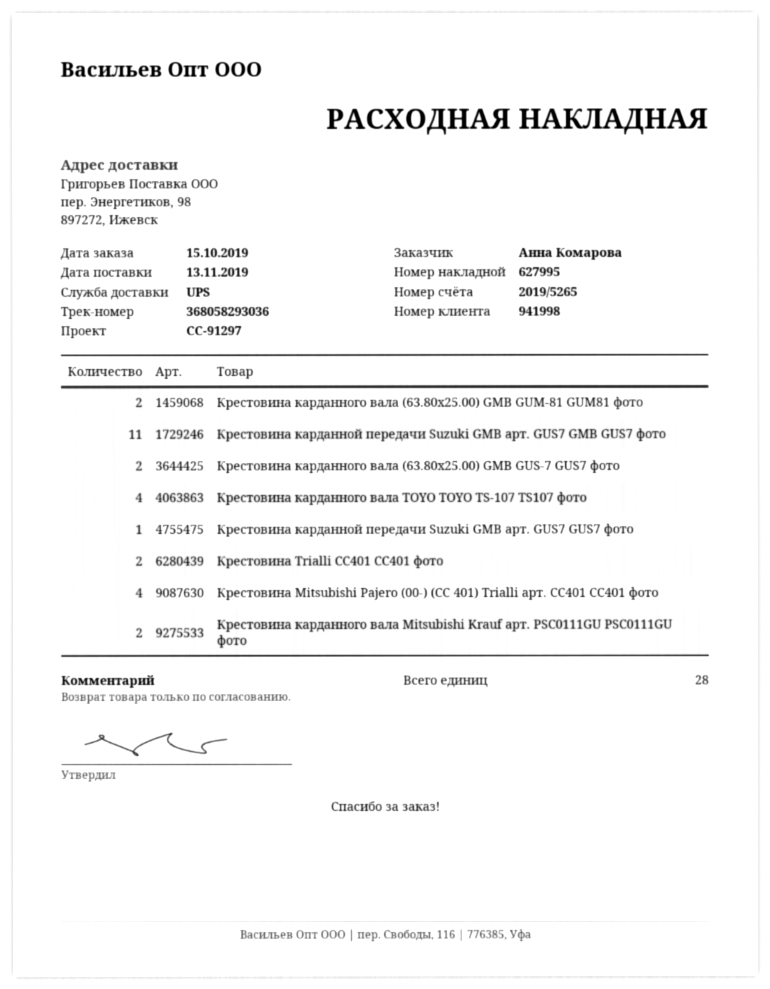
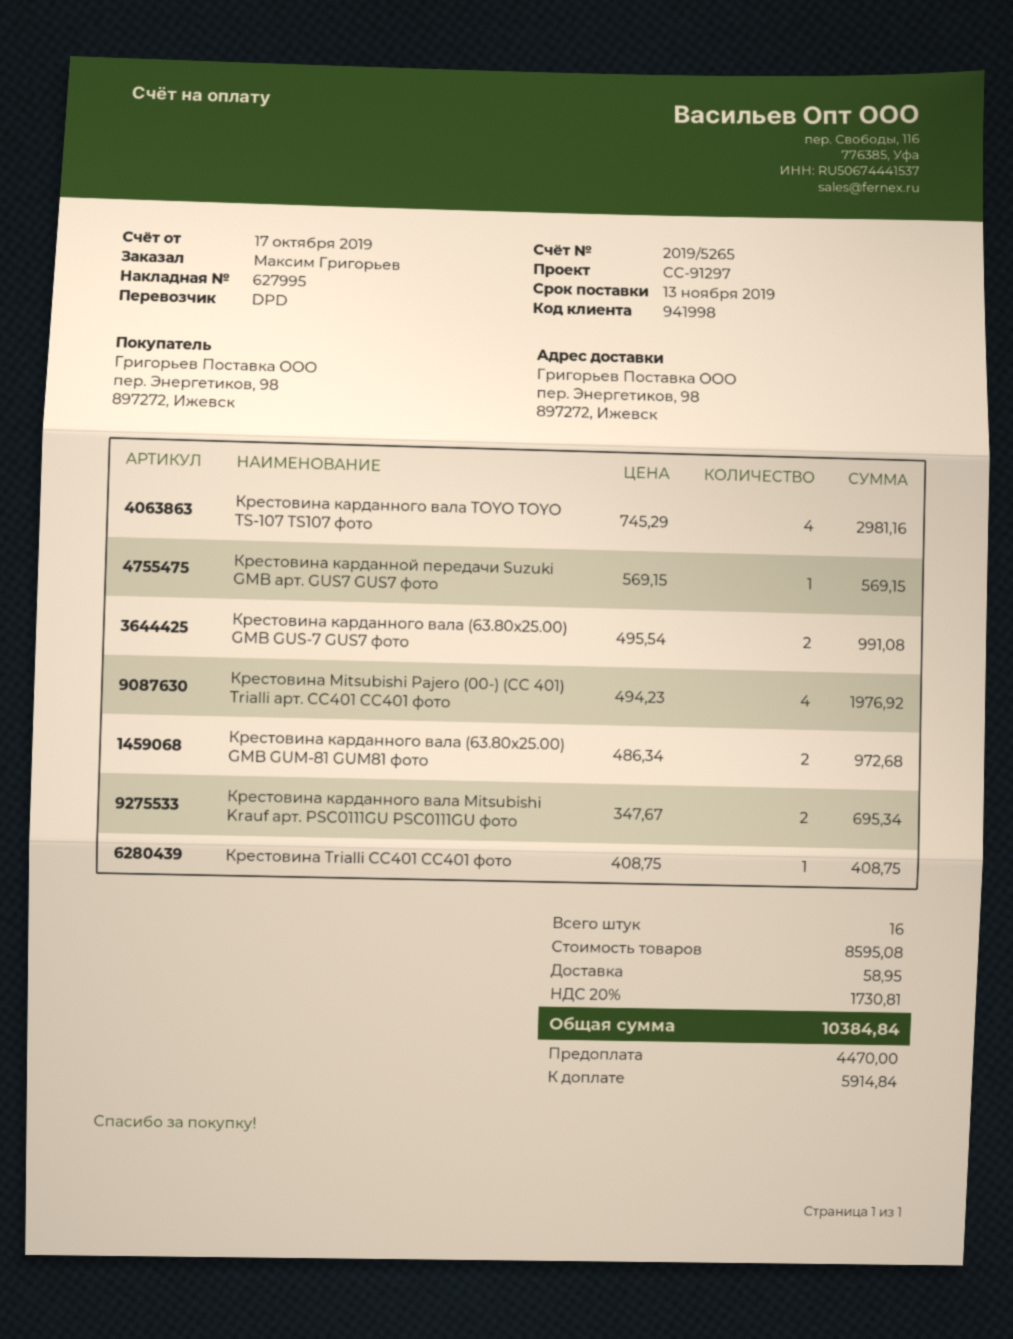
ordered by: Анна Комарова -> Максим Григорьев
shipping method: UPS -> DPD
Крестовина карданной передачи Suzuki GMB арт. GUS7 GMB GUS7 фото: 11 -> none
Крестовина Trialli CC401 CC401 фото: 2 -> 1
total quantity: 28 -> 16

